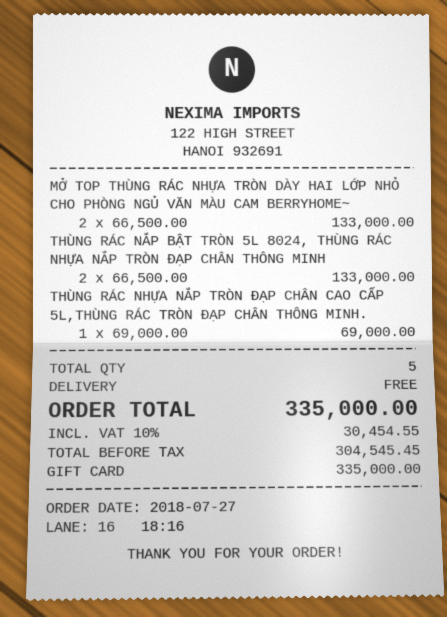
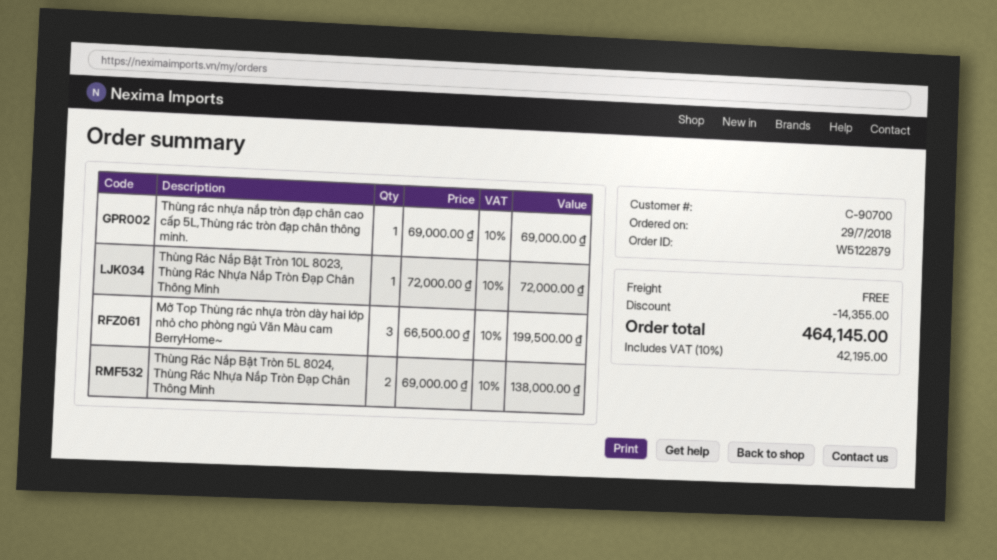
order date: 2018-07-27 -> 2018-07-29
MỞ TOP THÙNG RÁC NHỰA TRÒN DÀY HAI LỚP NHỎ CHO PHÒNG NGỦ VĂN MÀU CAM BERRYHOME~: 2 x 66500.00 = 133000.00 -> 3 x 66500.00 = 199500.00
THÙNG RÁC NẮP BẬT TRÒN 5L 8024, THÙNG RÁC NHỰA NẮP TRÒN ĐẠP CHÂN THÔNG MINH: 2 x 66500.00 = 133000.00 -> 2 x 69000.00 = 138000.00
Thùng Rác Nắp Bật Tròn 10L 8023, Thùng Rác Nhựa Nắp Tròn Đạp Chân Thông Minh: none -> 1 x 72000.00 = 72000.00
discount: none -> 14355.00
tax: 10% = 30454.55 -> 10% = 42195.00
total: 335000.00 -> 464145.00

